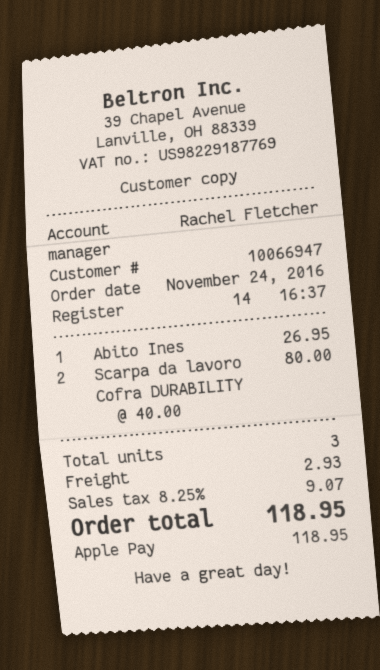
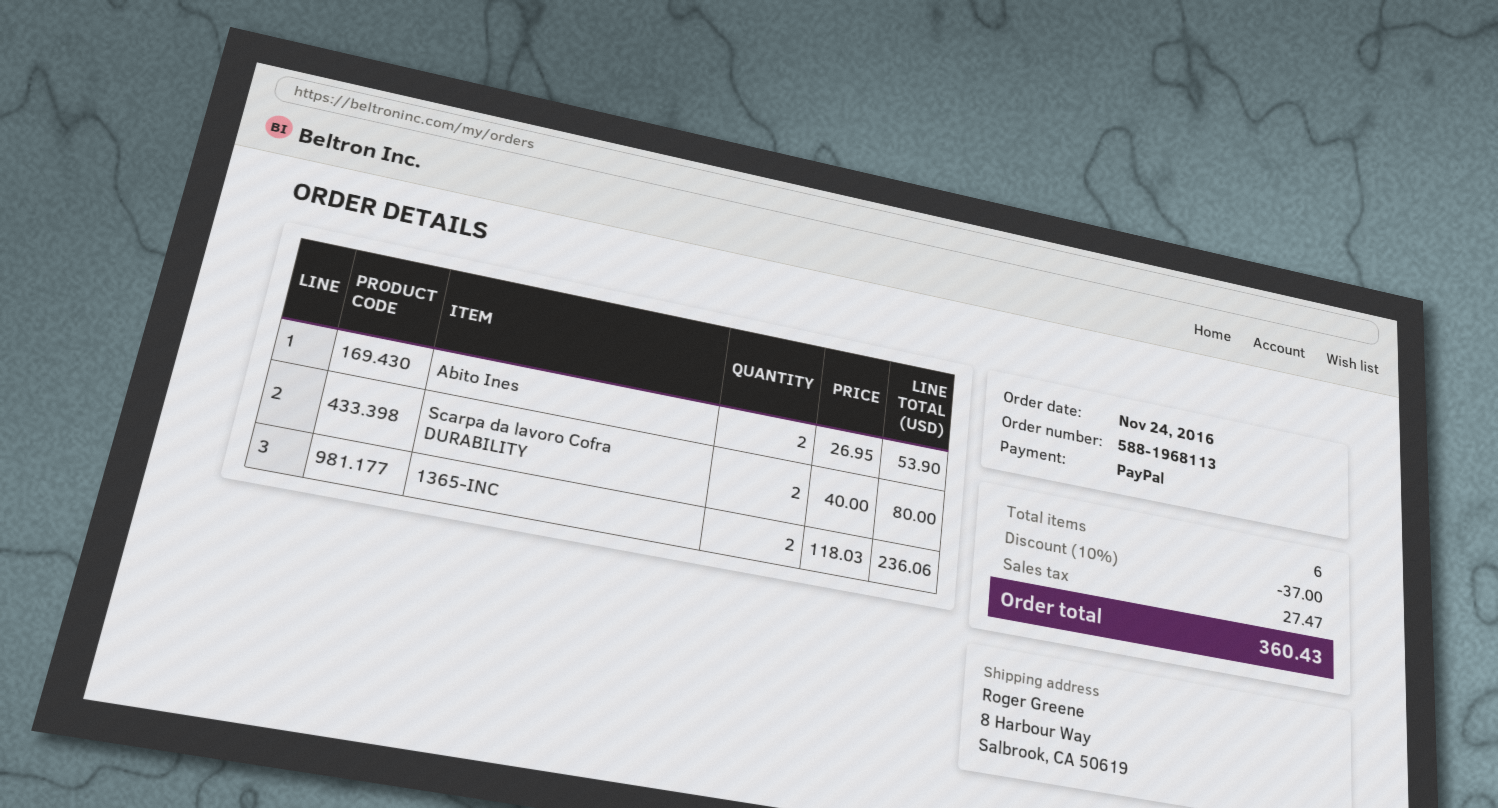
payment method: Apple Pay -> PayPal
Abito Ines: 1 x 26.95 = 26.95 -> 2 x 26.95 = 53.90
1365-INC: none -> 2 x 118.03 = 236.06
total quantity: 3 -> 6
discount: none -> 10% = 37.00
shipping: 2.93 -> none
tax: 9.07 -> 27.47
total: 118.95 -> 360.43

